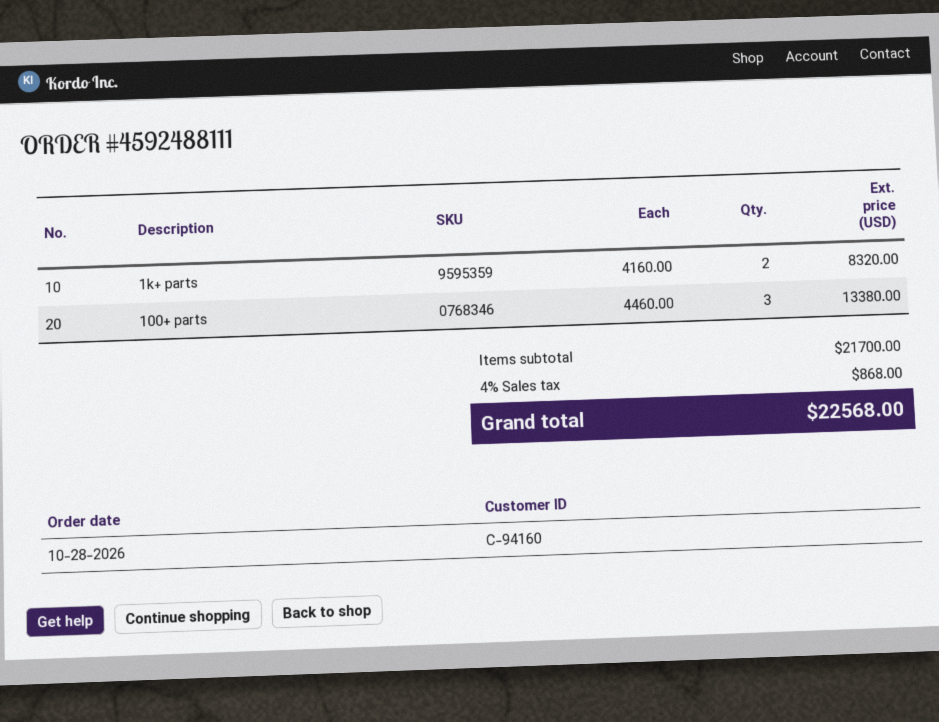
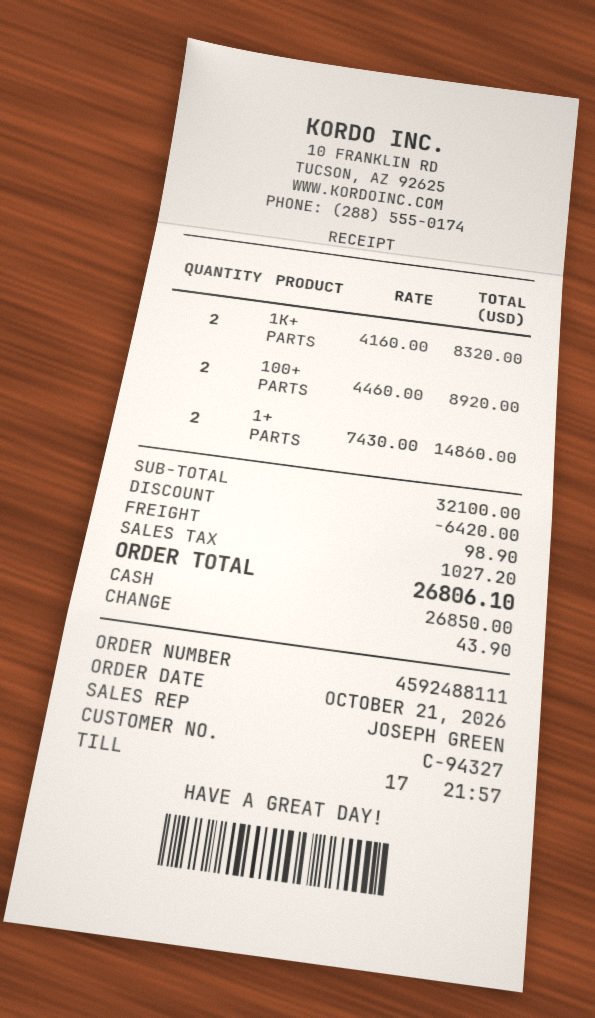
order date: 2026-10-28 -> 2026-10-21
customer number: C-94160 -> C-94327
100+ parts: 3 x 4460.00 = 13380.00 -> 2 x 4460.00 = 8920.00
1+ PARTS: none -> 2 x 7430.00 = 14860.00
subtotal: 21700.00 -> 32100.00
discount: none -> 6420.00
shipping: none -> 98.90
tax: 868.00 -> 1027.20
total: 22568.00 -> 26806.10

